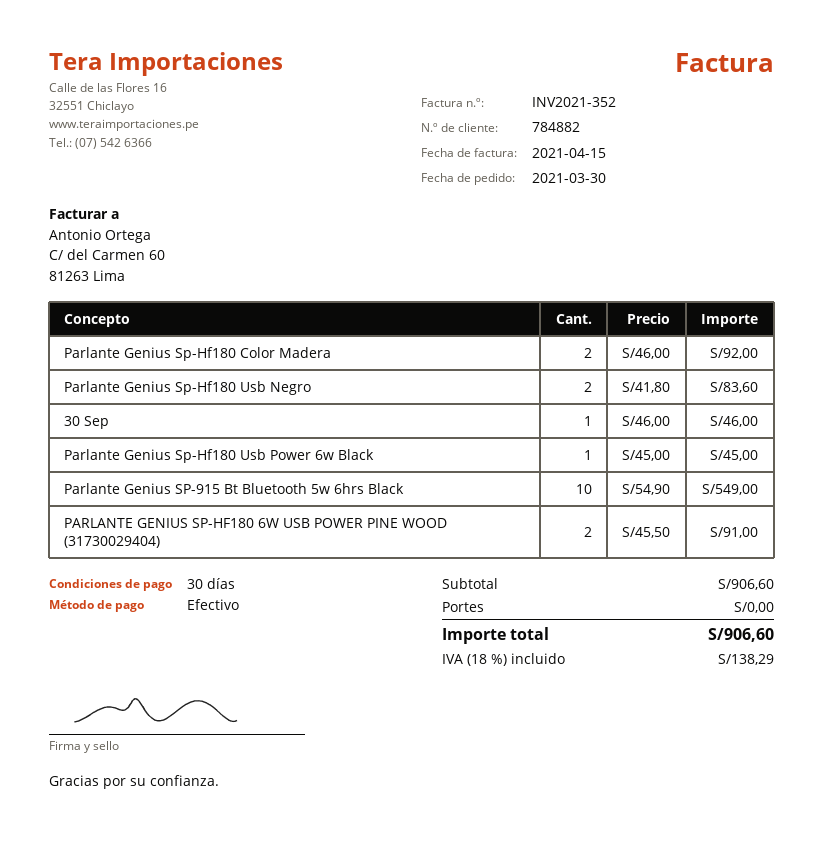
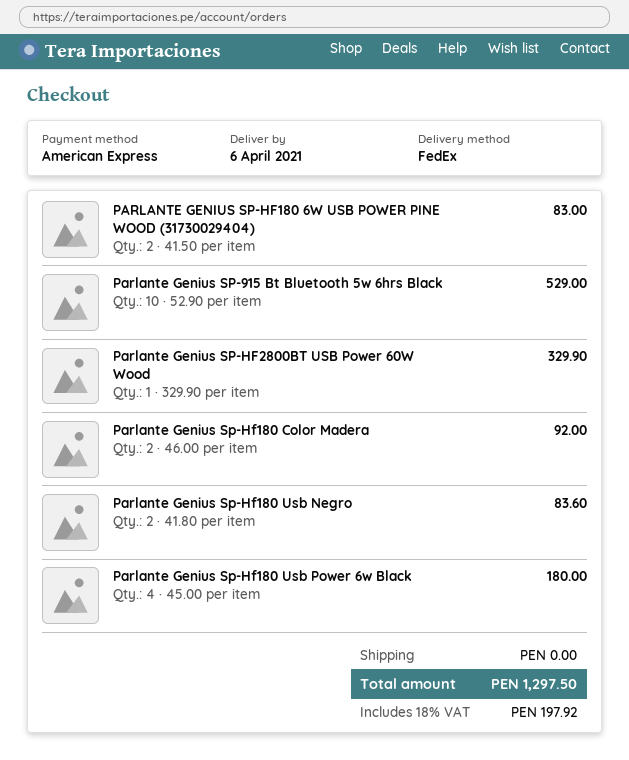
payment method: cash -> American Express
30 Sep: 1 x 46.00 = 46.00 -> none
Parlante Genius Sp-Hf180 Usb Power 6w Black: 1 x 45.00 = 45.00 -> 4 x 45.00 = 180.00
Parlante Genius SP-915 Bt Bluetooth 5w 6hrs Black: 10 x 54.90 = 549.00 -> 10 x 52.90 = 529.00
PARLANTE GENIUS SP-HF180 6W USB POWER PINE WOOD (31730029404): 2 x 45.50 = 91.00 -> 2 x 41.50 = 83.00
Parlante Genius SP-HF2800BT USB Power 60W Wood: none -> 1 x 329.90 = 329.90
tax: 18% = 138.29 -> 18% = 197.92
total: 906.60 -> 1297.50

